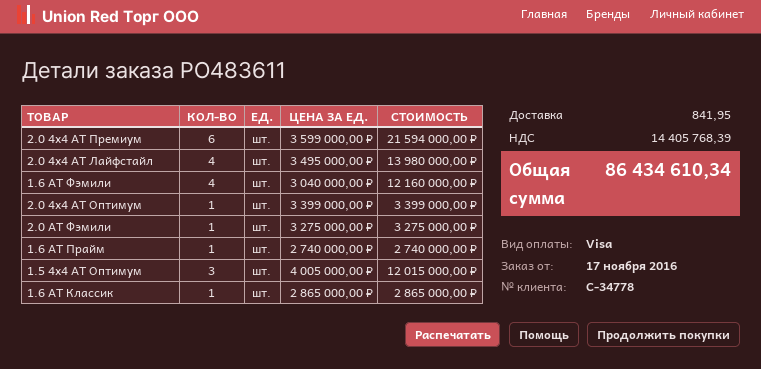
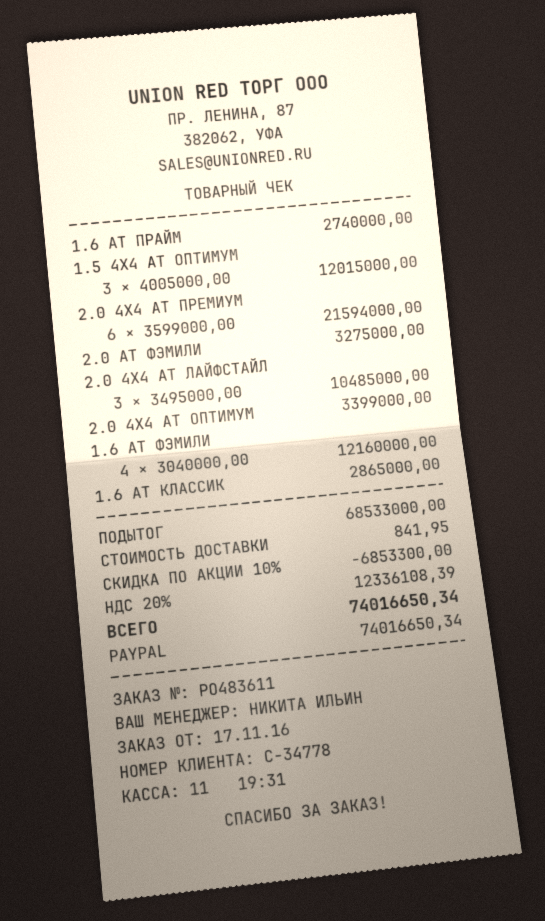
payment method: Visa -> PayPal
2.0 4x4 AT Лайфстайл: 4 x 3495000.00 = 13980000.00 -> 3 x 3495000.00 = 10485000.00
discount: none -> 10% = 6853300.00
tax: 14405768.39 -> 12336108.39
total: 86434610.34 -> 74016650.34

